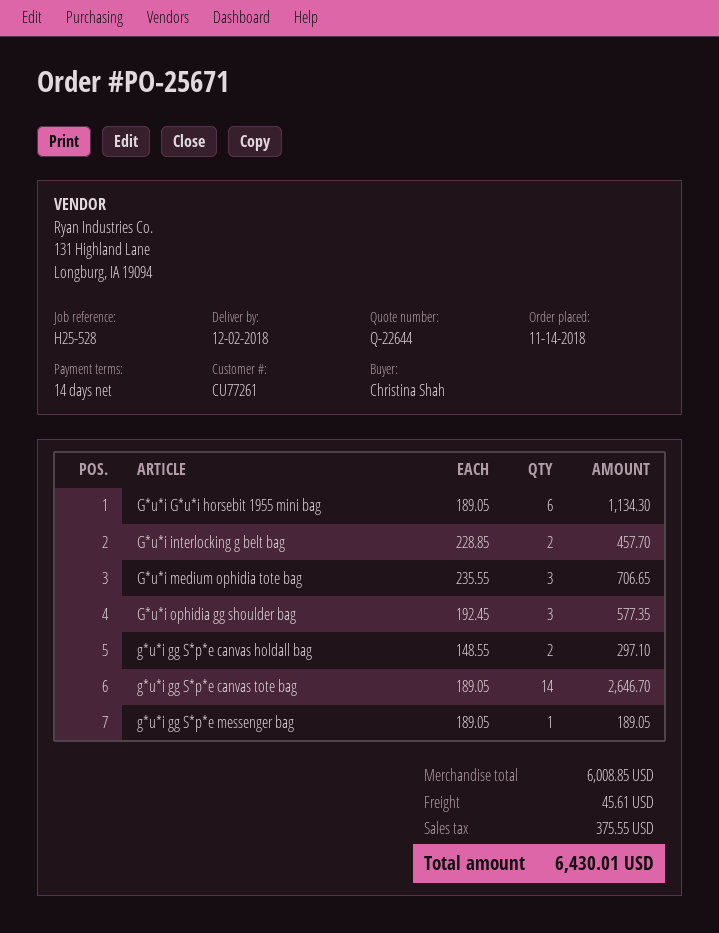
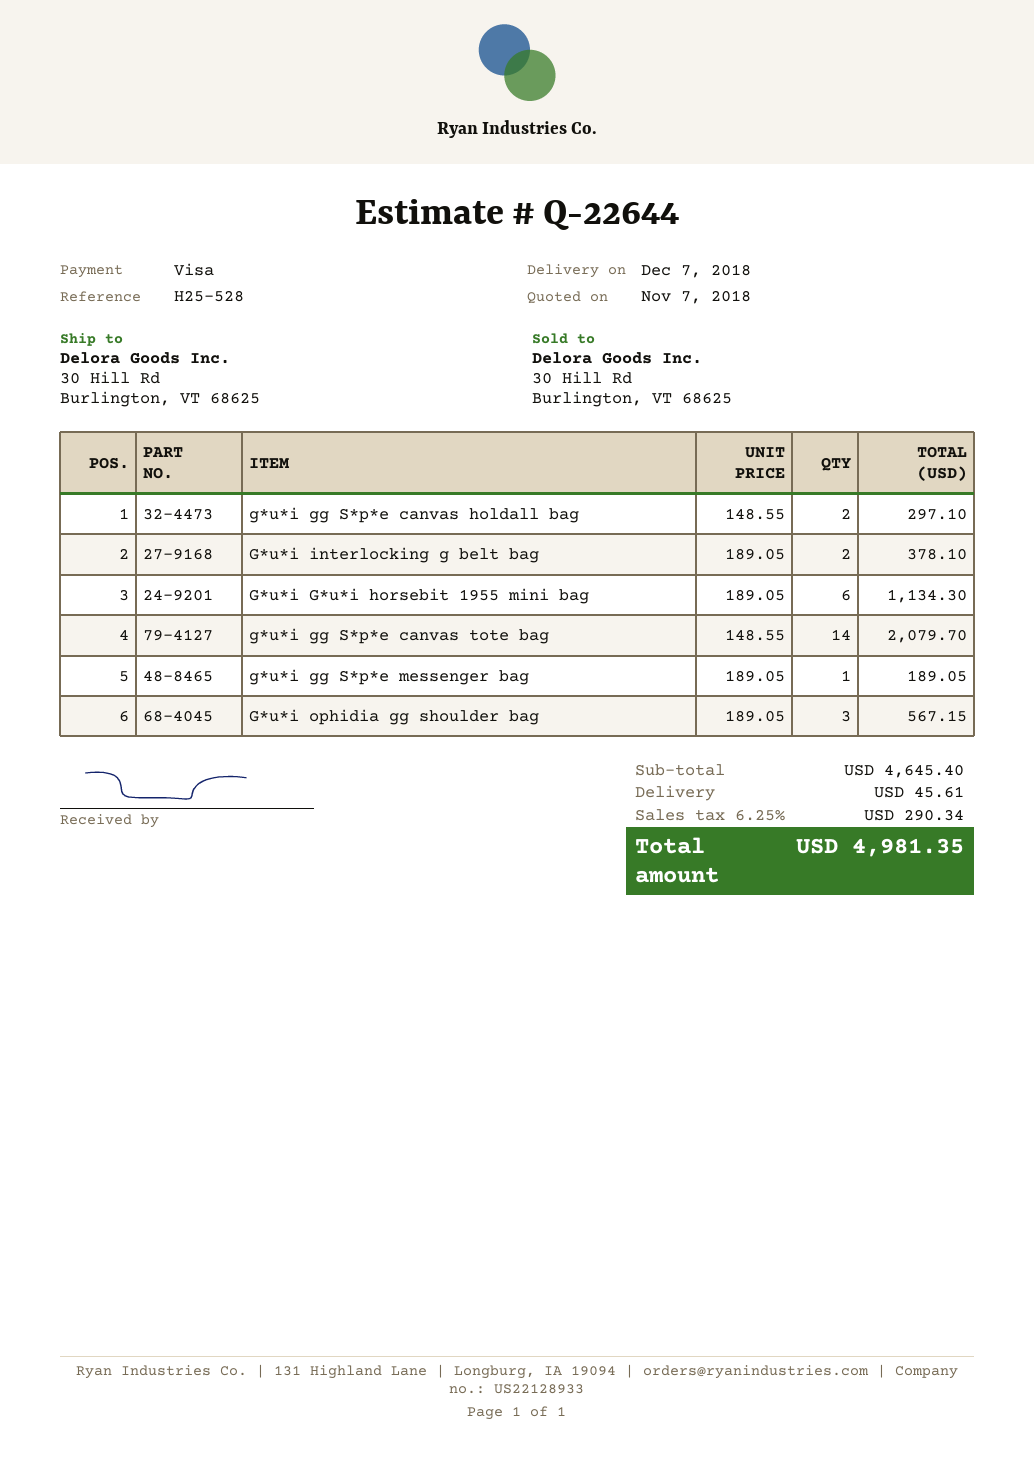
delivery date: 2018-12-02 -> 2018-12-07
G*u*i interlocking g belt bag: 2 x 228.85 = 457.70 -> 2 x 189.05 = 378.10
G*u*i medium ophidia tote bag: 3 x 235.55 = 706.65 -> none
G*u*i ophidia gg shoulder bag: 3 x 192.45 = 577.35 -> 3 x 189.05 = 567.15
g*u*i gg S*p*e canvas tote bag: 14 x 189.05 = 2646.70 -> 14 x 148.55 = 2079.70
subtotal: 6008.85 -> 4645.40
tax: 375.55 -> 290.34
total: 6430.01 -> 4981.35

